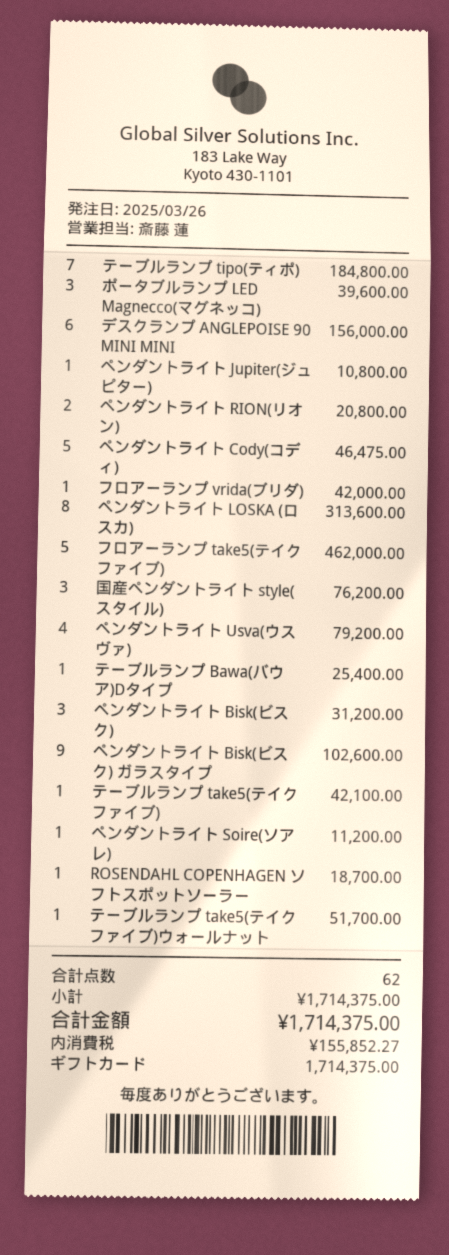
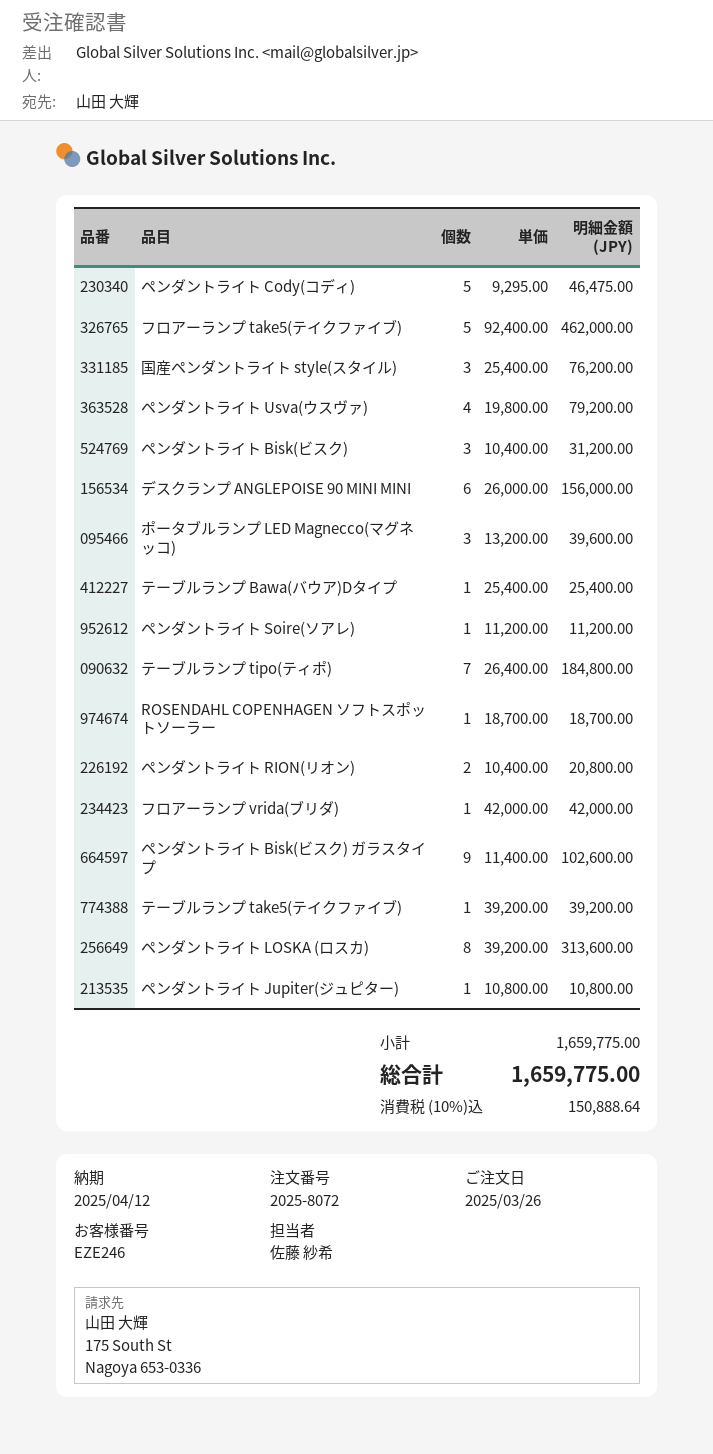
sales rep: 斎藤 蓮 -> 佐藤 紗希
テーブルランプ take5(テイクファイブ): 1 for 42100.00 -> 1 for 39200.00
テーブルランプ take5(テイクファイブ)ウォールナット: 1 for 51700.00 -> none
subtotal: 1714375.00 -> 1659775.00
tax: 155852.27 -> 150888.64
total: 1714375.00 -> 1659775.00

